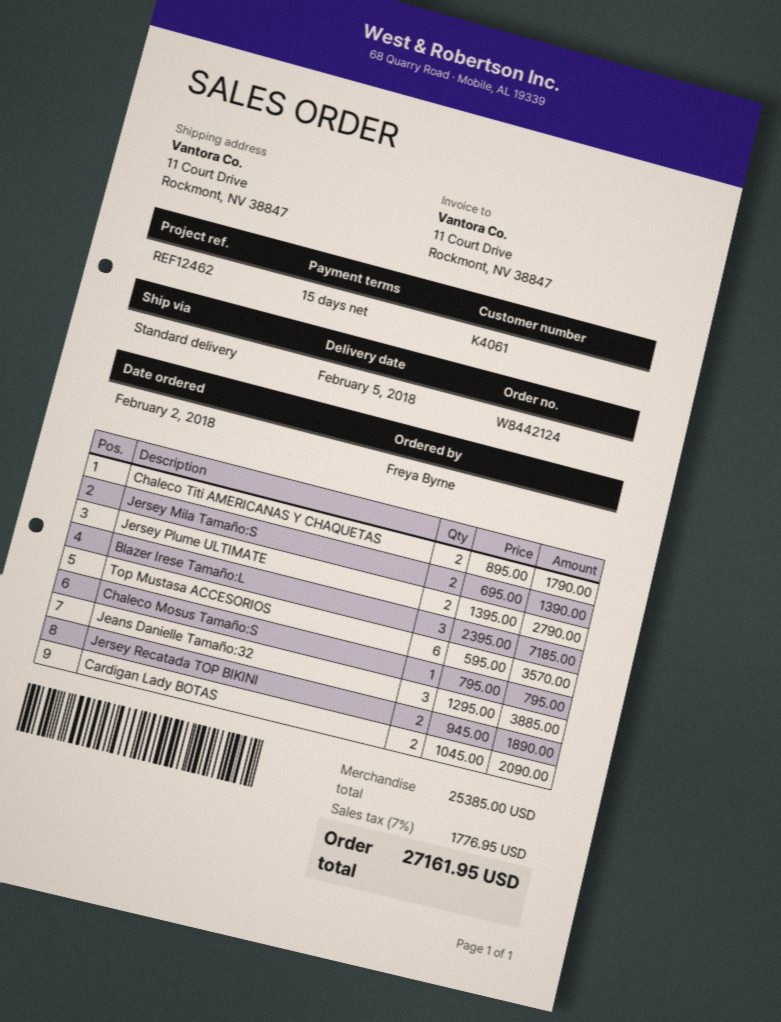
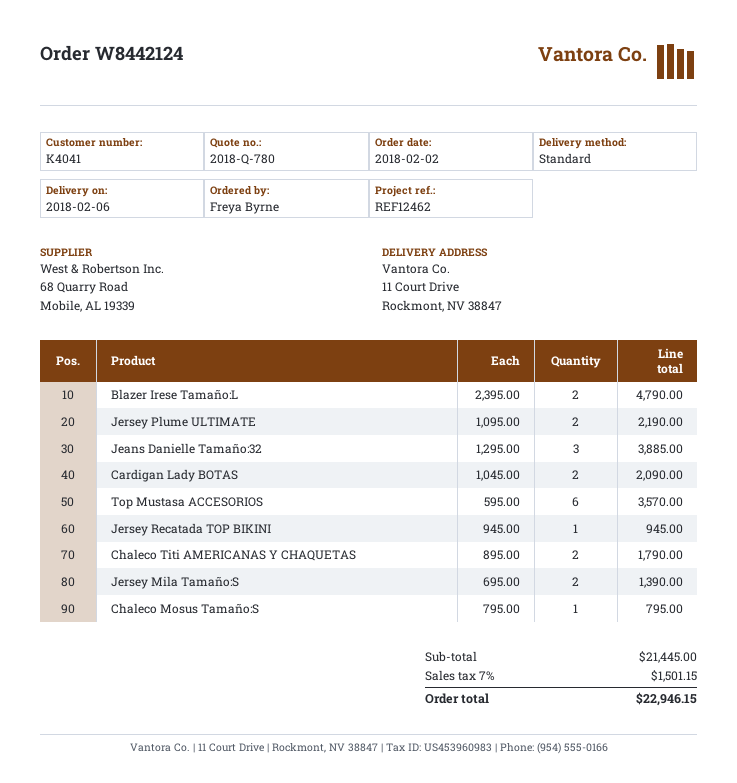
delivery date: 2018-02-05 -> 2018-02-06
customer number: K4061 -> K4041
Jersey Plume ULTIMATE: 2 x 1395.00 = 2790.00 -> 2 x 1095.00 = 2190.00
Blazer Irese Tamaño:L: 3 x 2395.00 = 7185.00 -> 2 x 2395.00 = 4790.00
Jersey Recatada TOP BIKINI: 2 x 945.00 = 1890.00 -> 1 x 945.00 = 945.00
subtotal: 25385.00 -> 21445.00
tax: 7% = 1776.95 -> 7% = 1501.15
total: 27161.95 -> 22946.15

